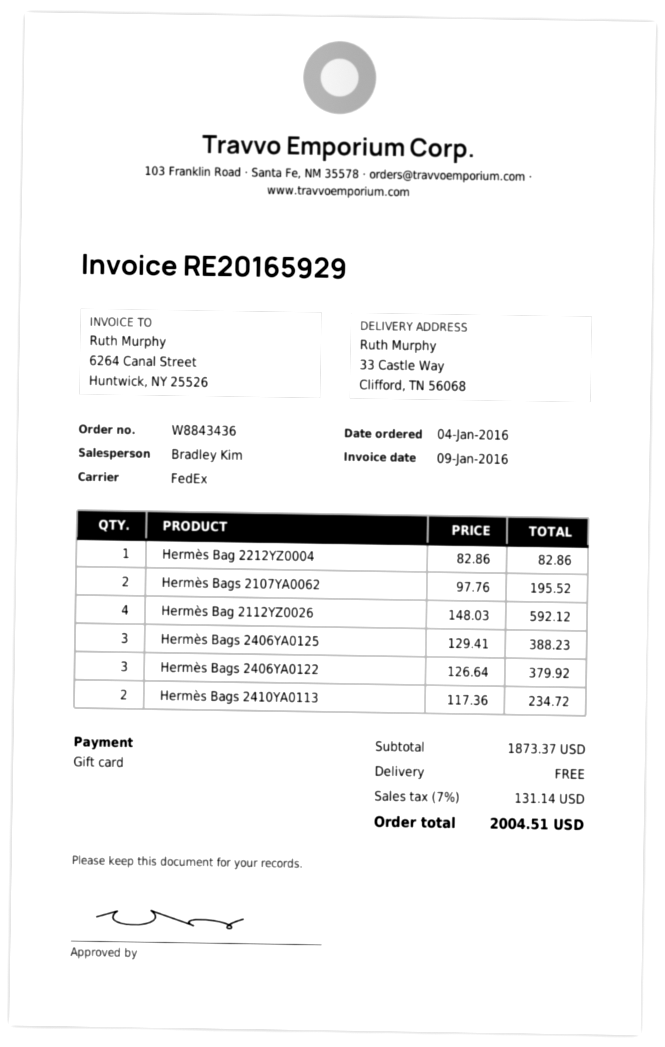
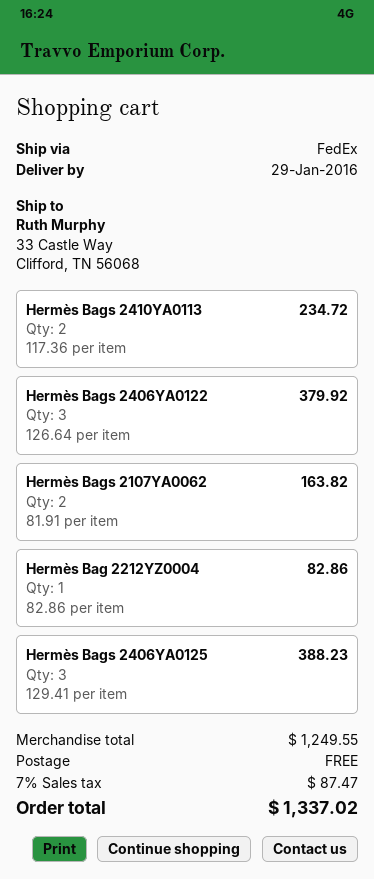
Hermès Bags 2107YA0062: 2 x 97.76 = 195.52 -> 2 x 81.91 = 163.82
Hermès Bag 2112YZ0026: 4 x 148.03 = 592.12 -> none
subtotal: 1873.37 -> 1249.55
tax: 7% = 131.14 -> 7% = 87.47
total: 2004.51 -> 1337.02

